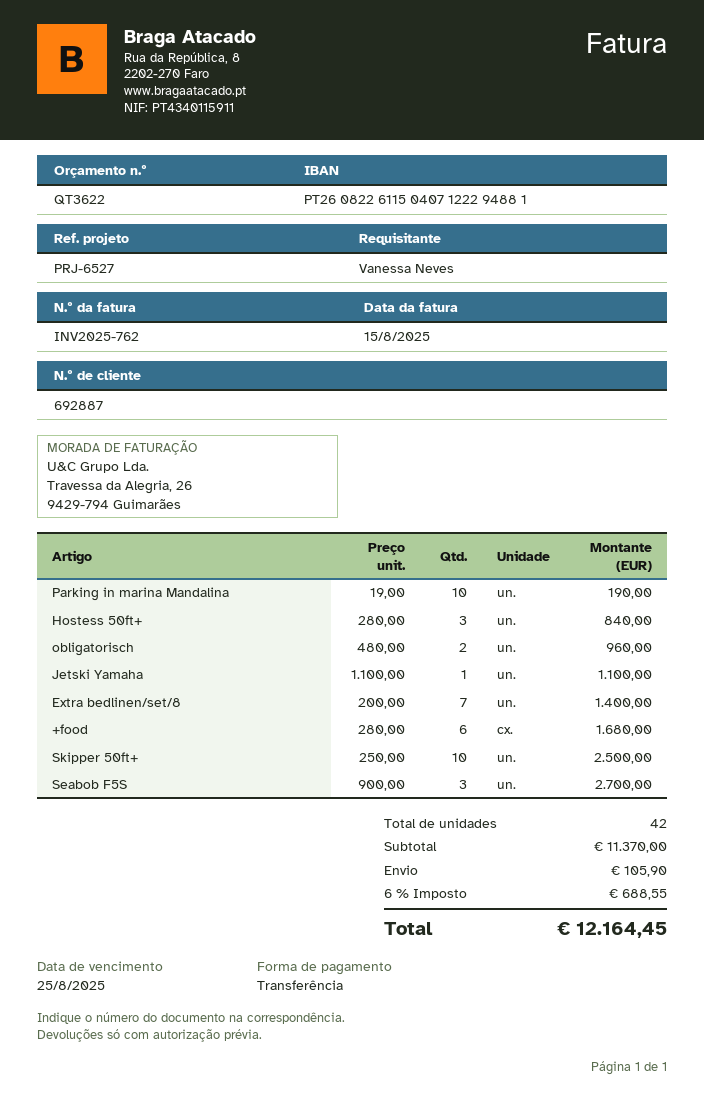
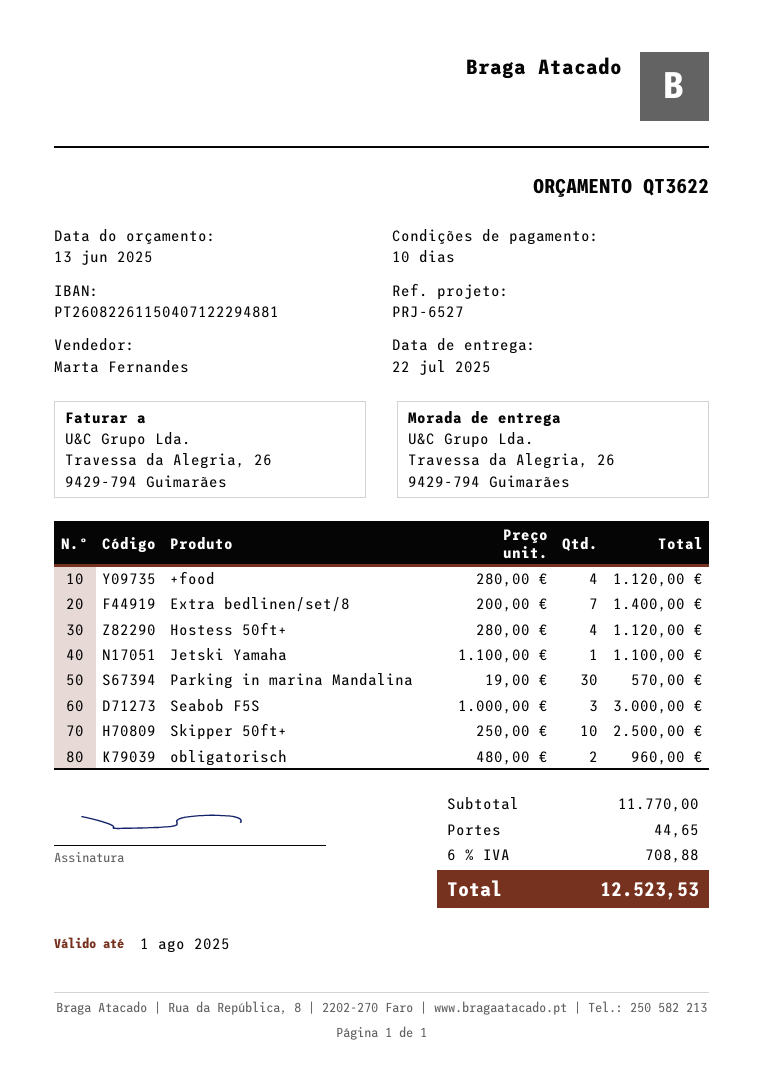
Parking in marina Mandalina: 10 x 19.00 = 190.00 -> 30 x 19.00 = 570.00
Hostess 50ft+: 3 x 280.00 = 840.00 -> 4 x 280.00 = 1120.00
+food: 6 x 280.00 = 1680.00 -> 4 x 280.00 = 1120.00
Seabob F5S: 3 x 900.00 = 2700.00 -> 3 x 1000.00 = 3000.00
subtotal: 11370.00 -> 11770.00
shipping: 105.90 -> 44.65
tax: 6% = 688.55 -> 6% = 708.88
total: 12164.45 -> 12523.53

